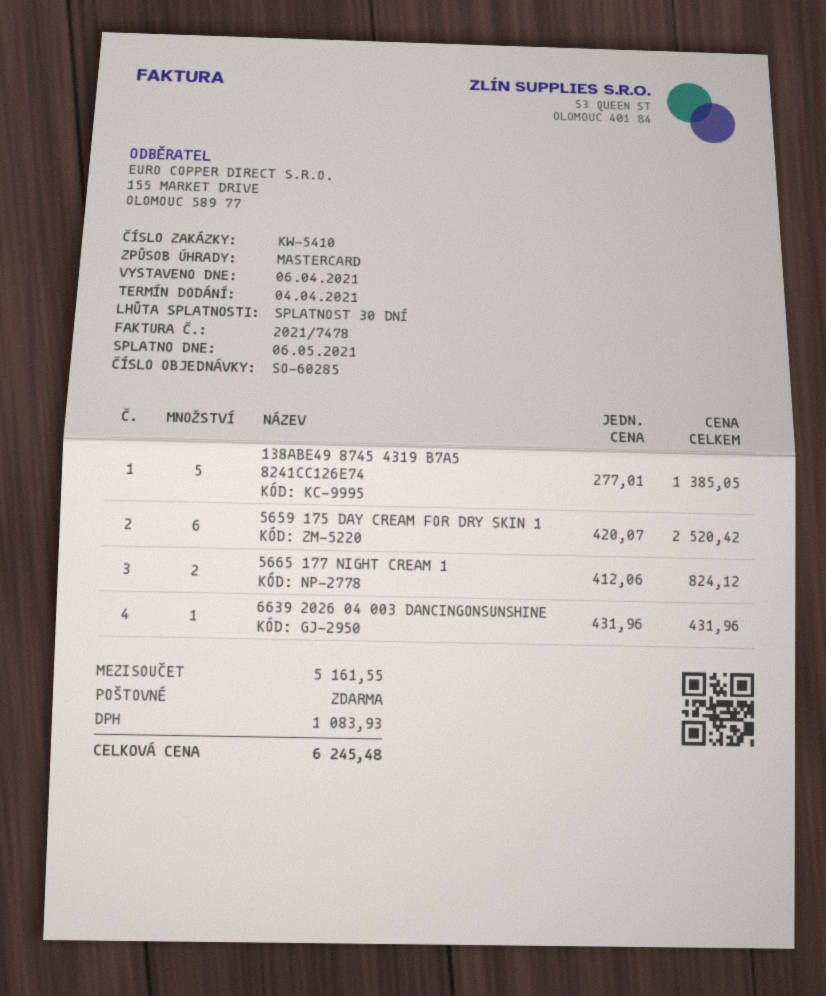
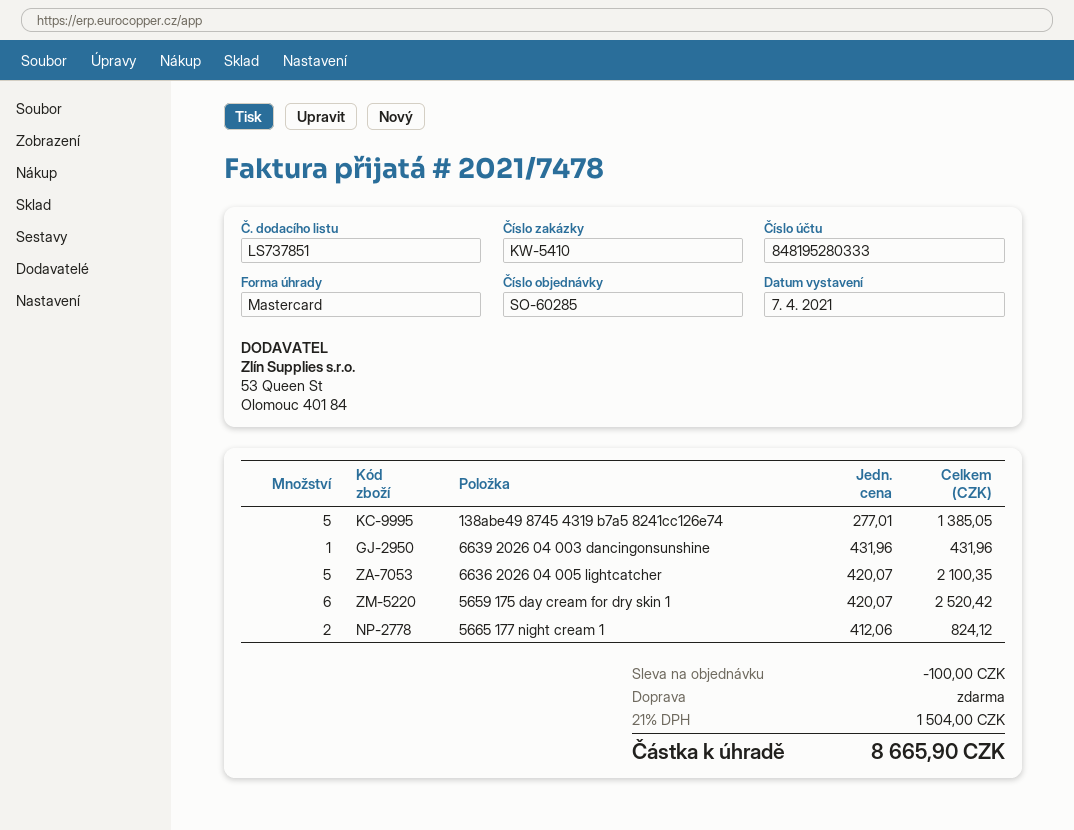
invoice date: 2021-04-06 -> 2021-04-07
6636 2026 04 005 lightcatcher: none -> 5 x 420.07 = 2100.35
discount: none -> 100.00
tax: 1083.93 -> 1504.00
total: 6245.48 -> 8665.90

